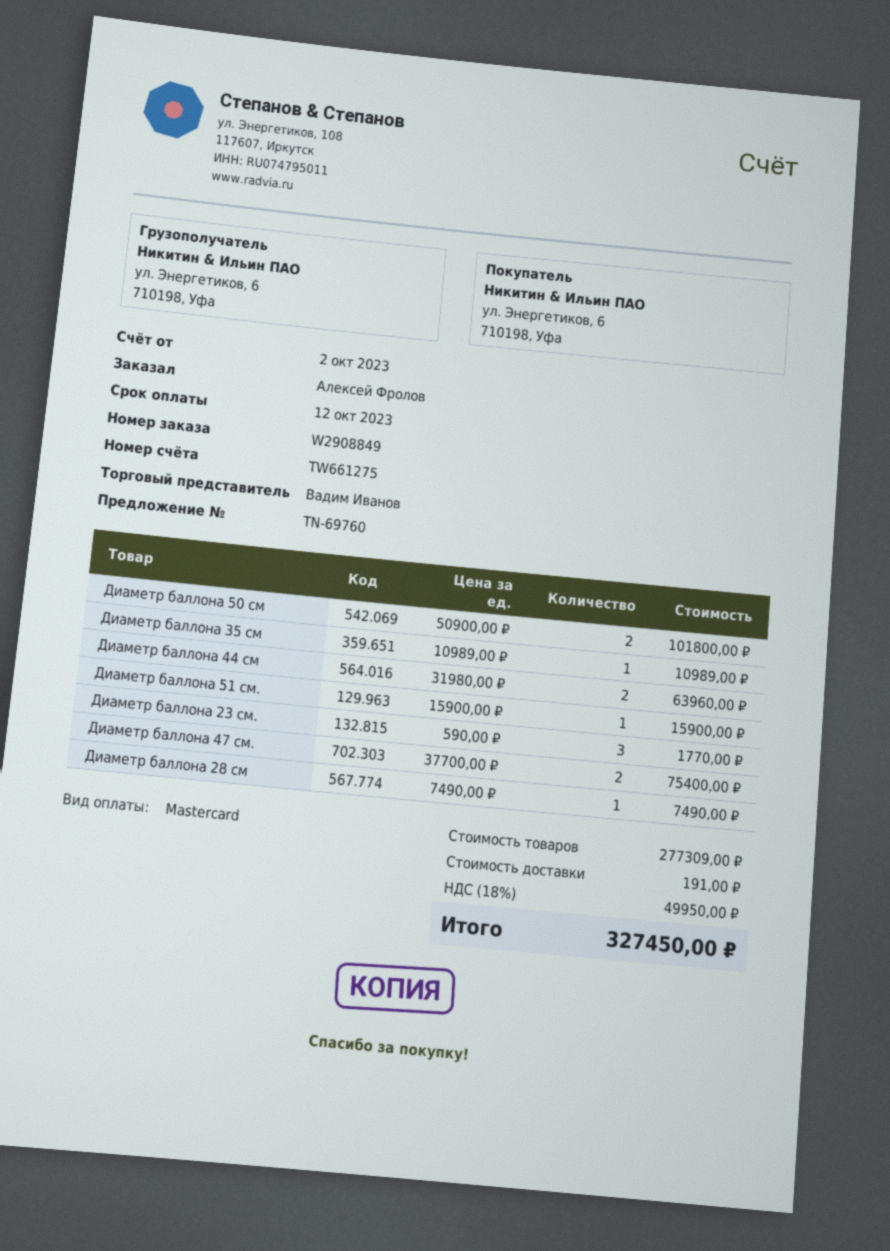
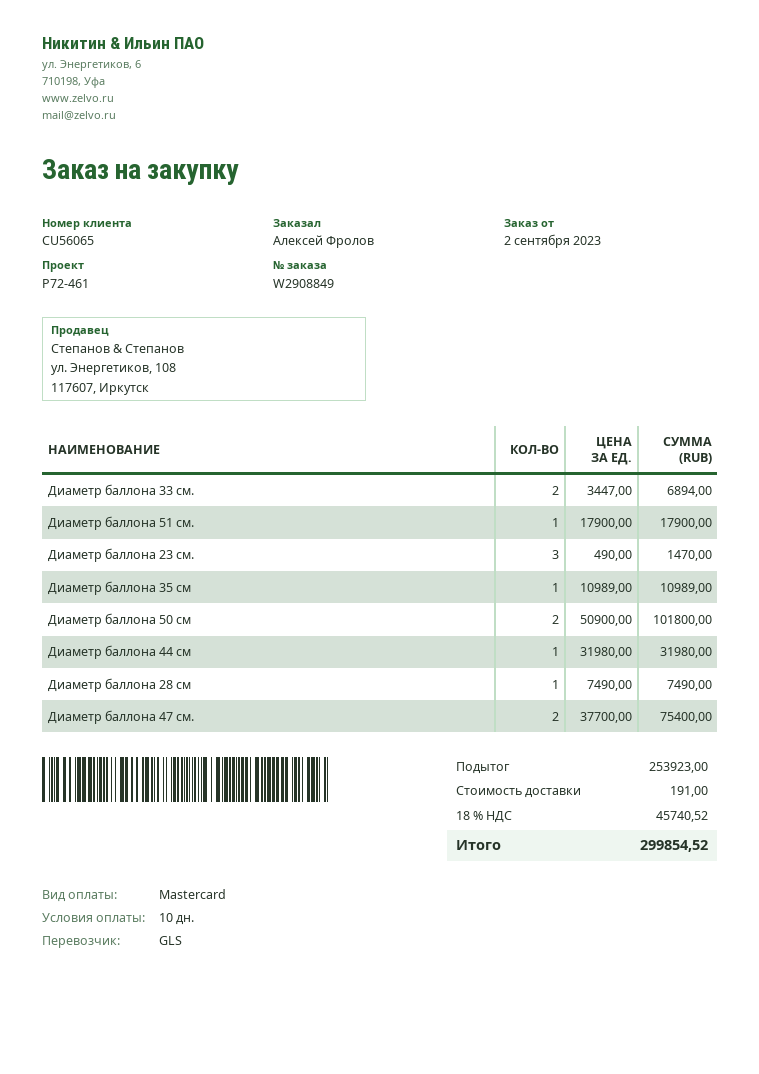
Диаметр баллона 44 см: 2 x 31980.00 = 63960.00 -> 1 x 31980.00 = 31980.00
Диаметр баллона 51 см.: 1 x 15900.00 = 15900.00 -> 1 x 17900.00 = 17900.00
Диаметр баллона 23 см.: 3 x 590.00 = 1770.00 -> 3 x 490.00 = 1470.00
Диаметр баллона 33 см.: none -> 2 x 3447.00 = 6894.00
subtotal: 277309.00 -> 253923.00
tax: 18% = 49950.00 -> 18% = 45740.52
total: 327450.00 -> 299854.52

